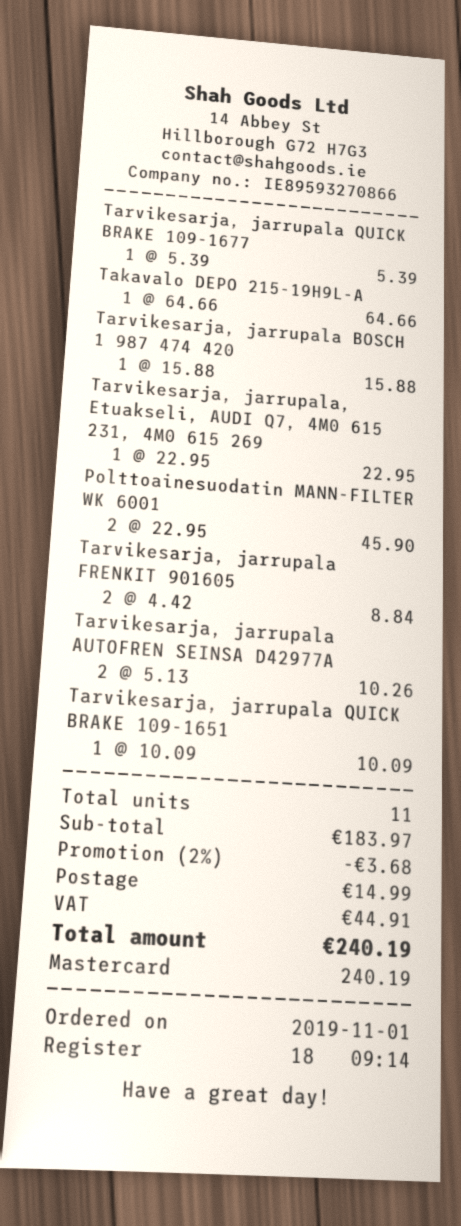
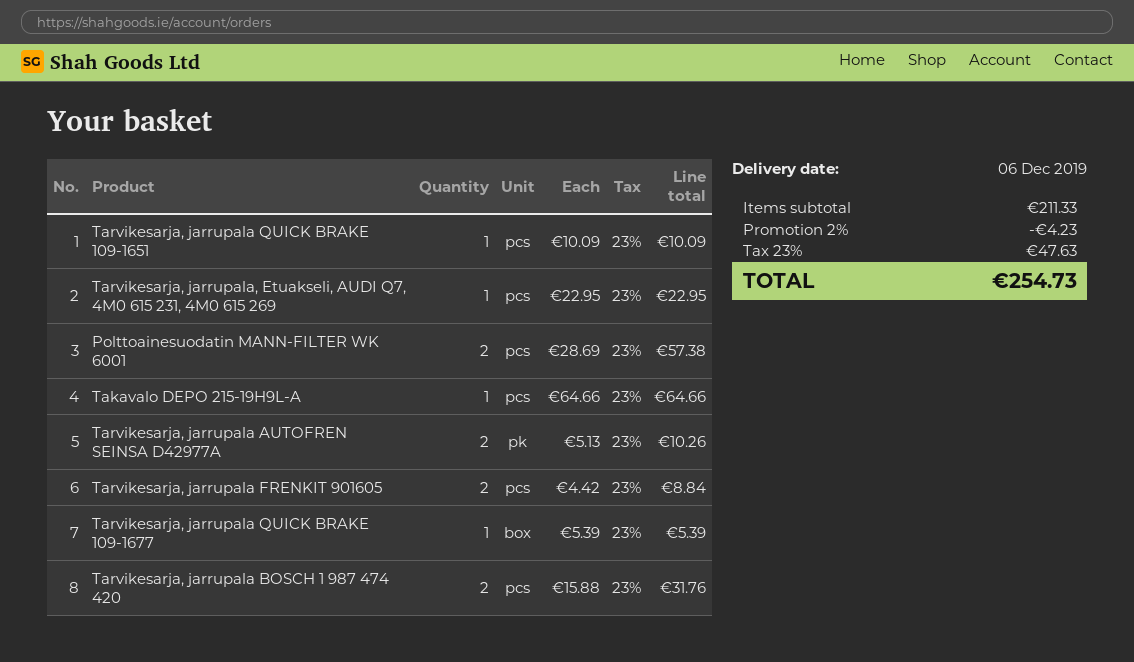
Tarvikesarja, jarrupala BOSCH 1 987 474 420: 1 x 15.88 = 15.88 -> 2 x 15.88 = 31.76
Polttoainesuodatin MANN-FILTER WK 6001: 2 x 22.95 = 45.90 -> 2 x 28.69 = 57.38
subtotal: 183.97 -> 211.33
discount: 2% = 3.68 -> 2% = 4.23
shipping: 14.99 -> none
tax: 44.91 -> 47.63
total: 240.19 -> 254.73

